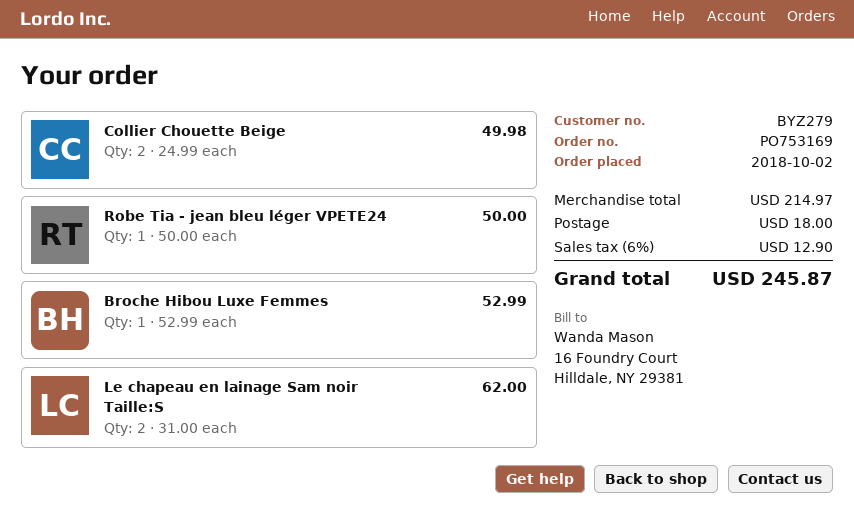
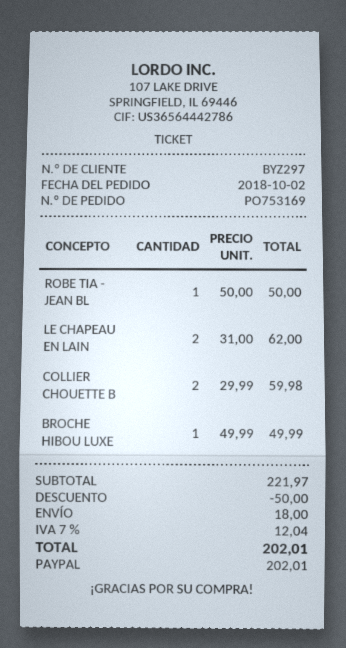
customer number: BYZ279 -> BYZ297
Collier Chouette Beige: 2 x 24.99 = 49.98 -> 2 x 29.99 = 59.98
Broche Hibou Luxe Femmes: 1 x 52.99 = 52.99 -> 1 x 49.99 = 49.99
subtotal: 214.97 -> 221.97
discount: none -> 50.00
tax: 6% = 12.90 -> 7% = 12.04
total: 245.87 -> 202.01

